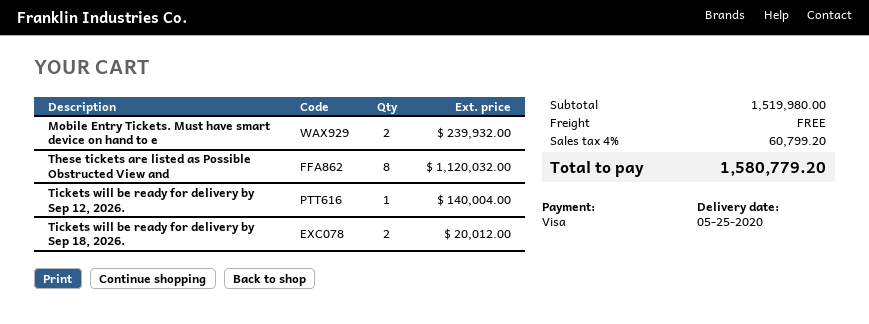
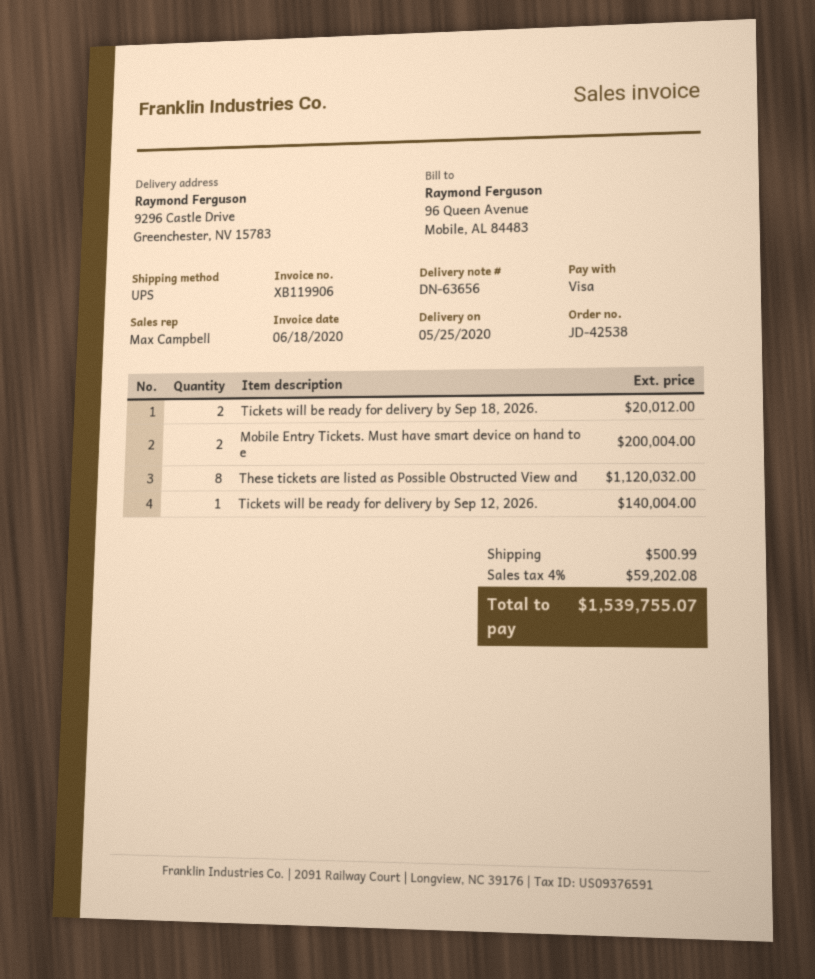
Mobile Entry Tickets. Must have smart device on hand to e: 2 for 239932.00 -> 2 for 200004.00
shipping: 0.00 -> 500.99
tax: 4% = 60799.20 -> 4% = 59202.08
total: 1580779.20 -> 1539755.07

